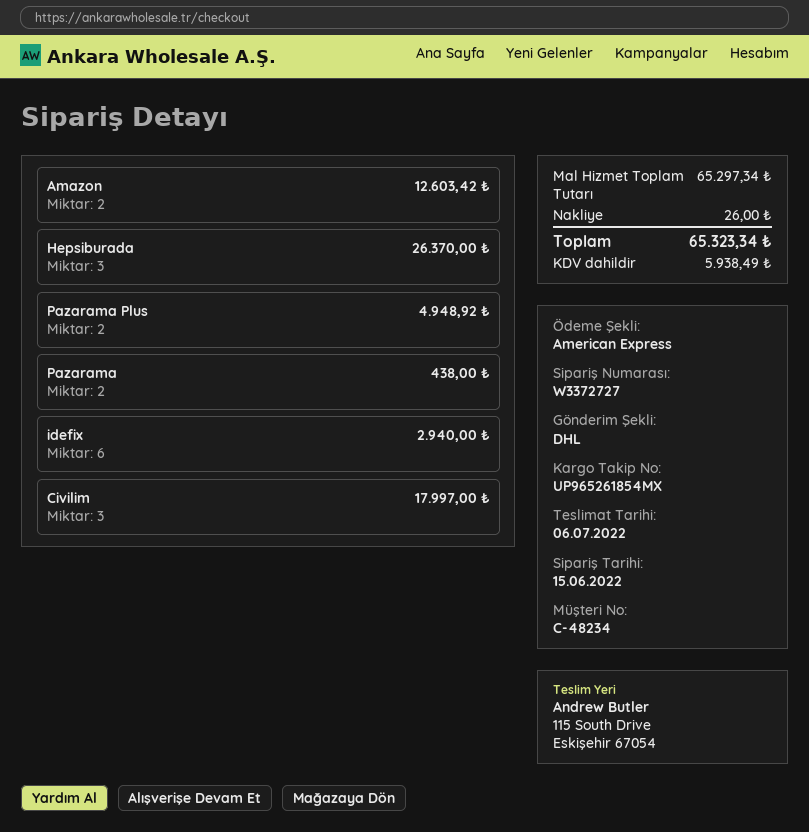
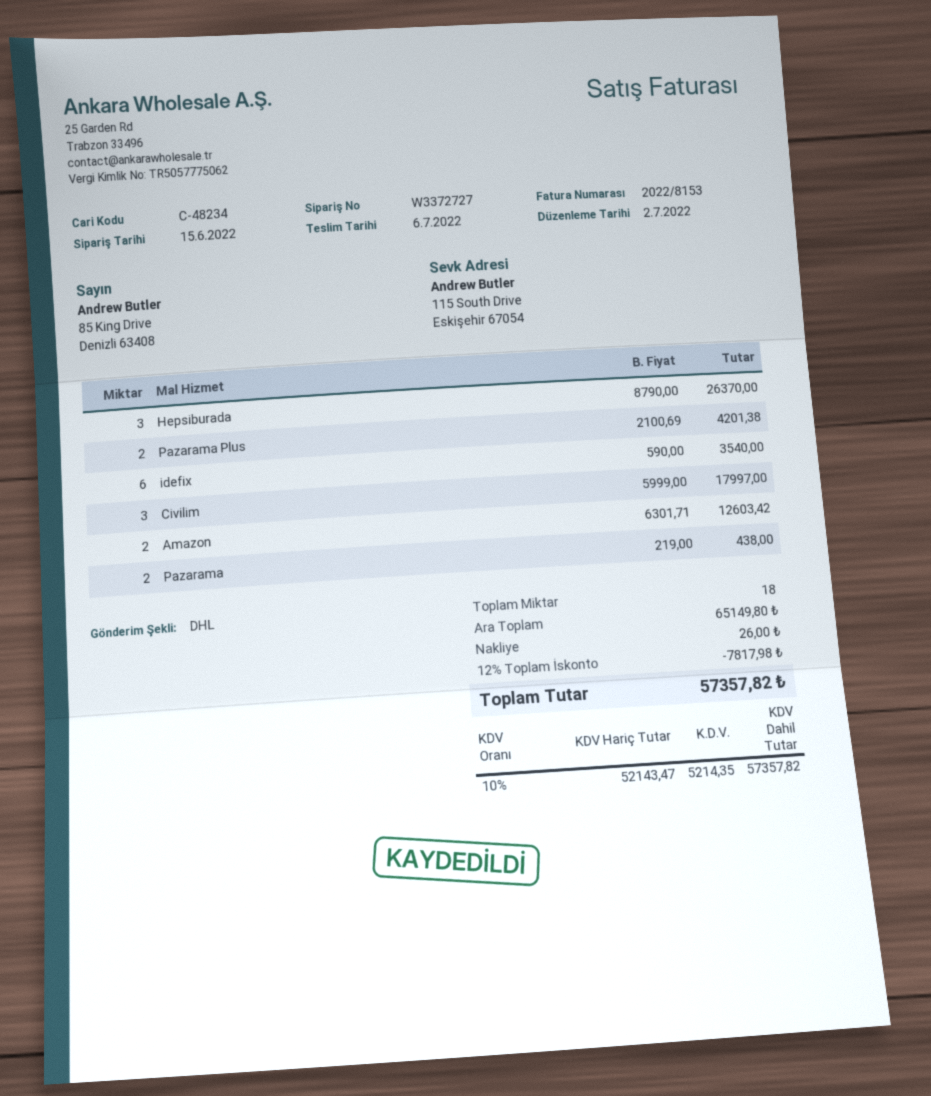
Pazarama Plus: 2 for 4948.92 -> 2 for 4201.38
idefix: 6 for 2940.00 -> 6 for 3540.00
subtotal: 65297.34 -> 65149.80
discount: none -> 12% = 7817.98
tax: 5938.49 -> 5214.35
total: 65323.34 -> 57357.82

